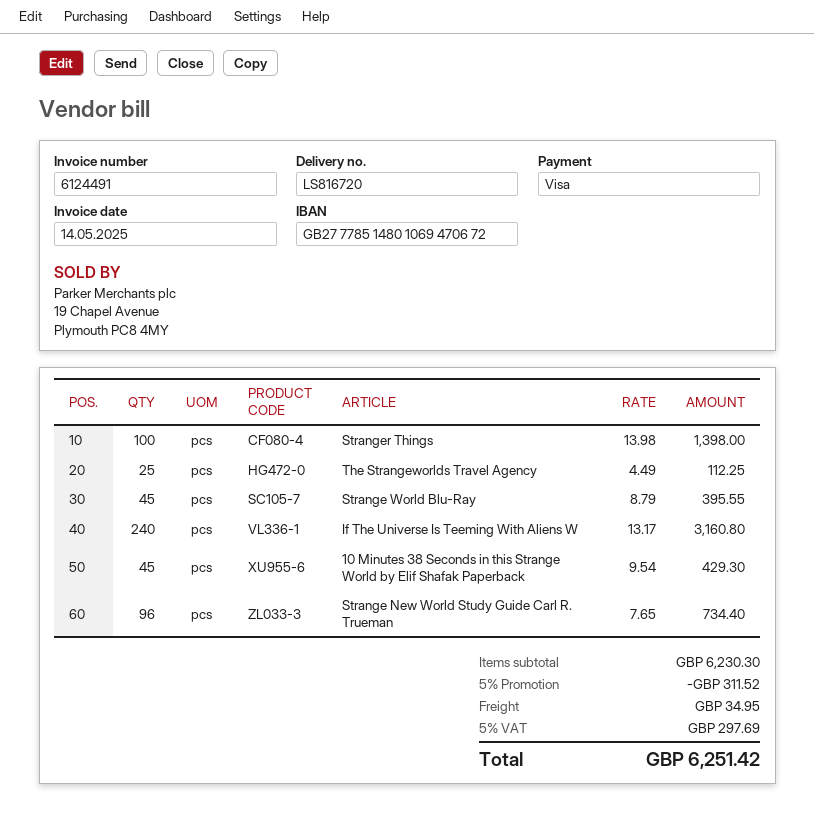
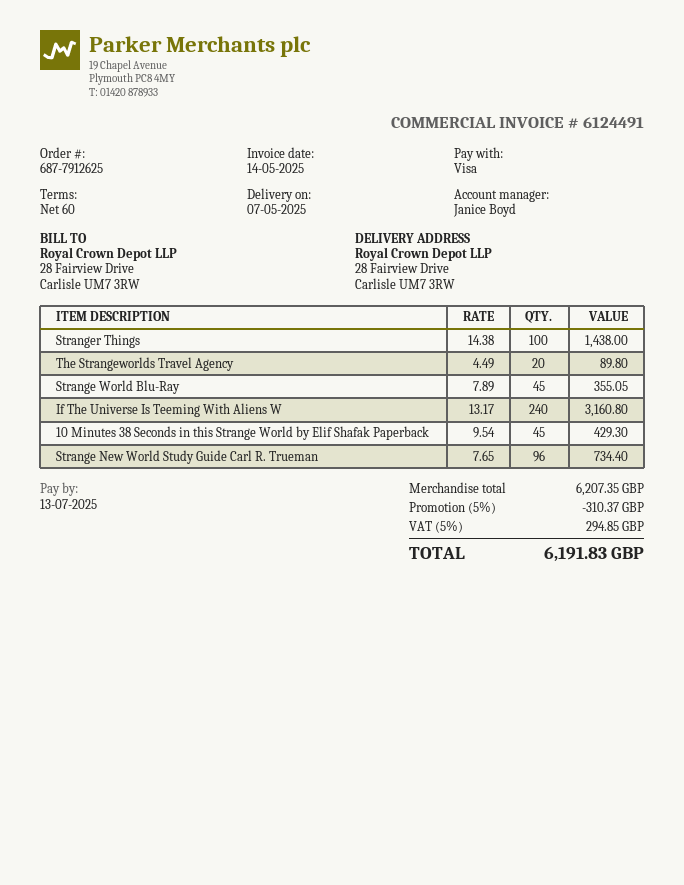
Stranger Things: 100 x 13.98 = 1398.00 -> 100 x 14.38 = 1438.00
The Strangeworlds Travel Agency: 25 x 4.49 = 112.25 -> 20 x 4.49 = 89.80
Strange World Blu-Ray: 45 x 8.79 = 395.55 -> 45 x 7.89 = 355.05
subtotal: 6230.30 -> 6207.35
discount: 5% = 311.52 -> 5% = 310.37
shipping: 34.95 -> none
tax: 5% = 297.69 -> 5% = 294.85
total: 6251.42 -> 6191.83

